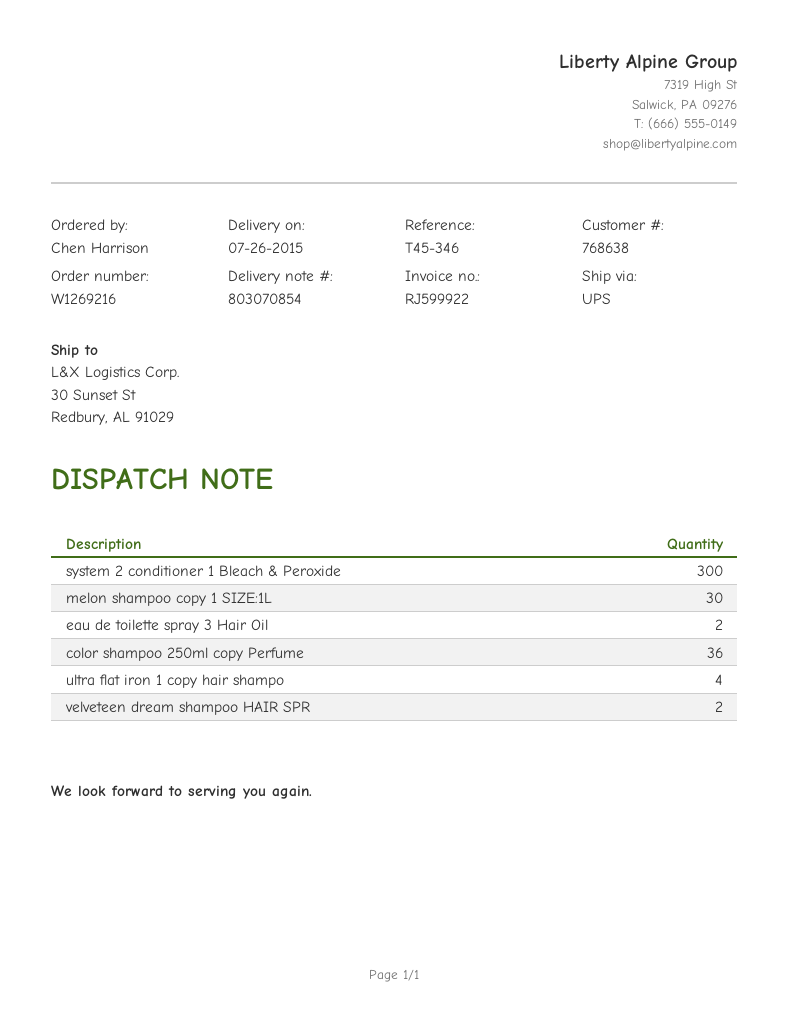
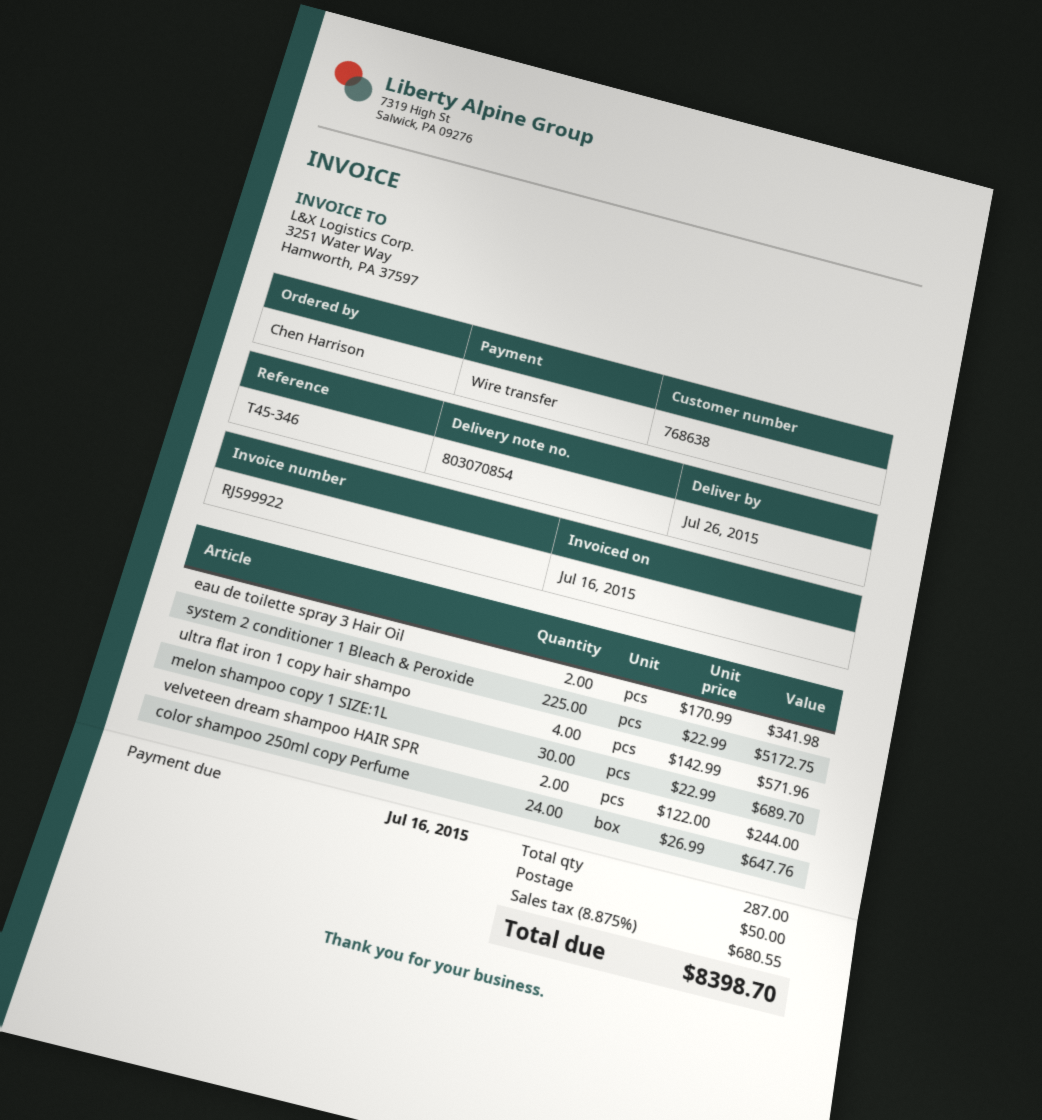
system 2 conditioner 1 Bleach & Peroxide: 300 -> 225
color shampoo 250ml copy Perfume: 36 -> 24

